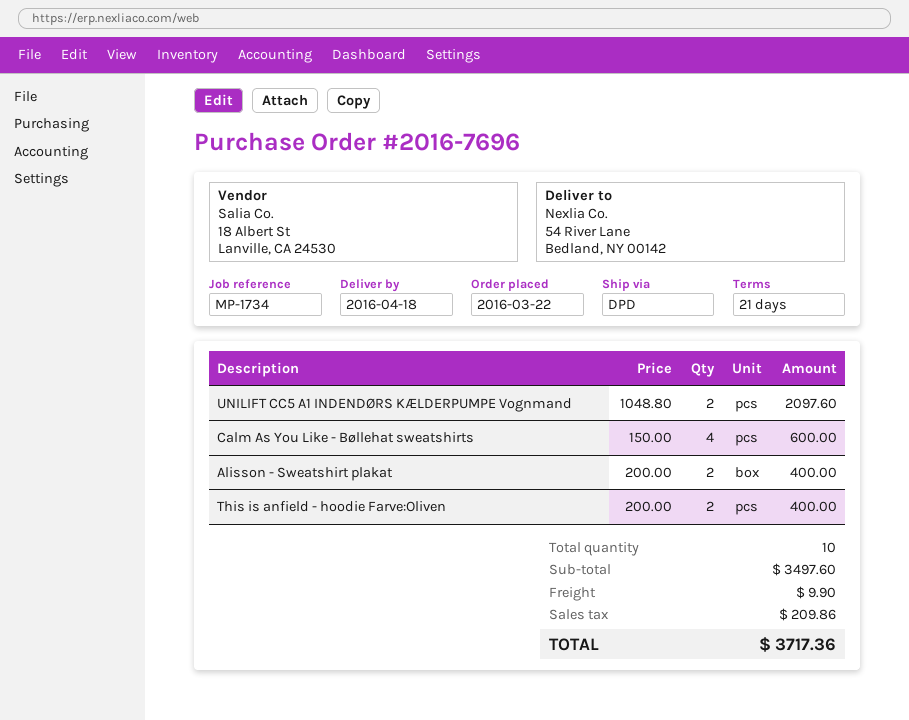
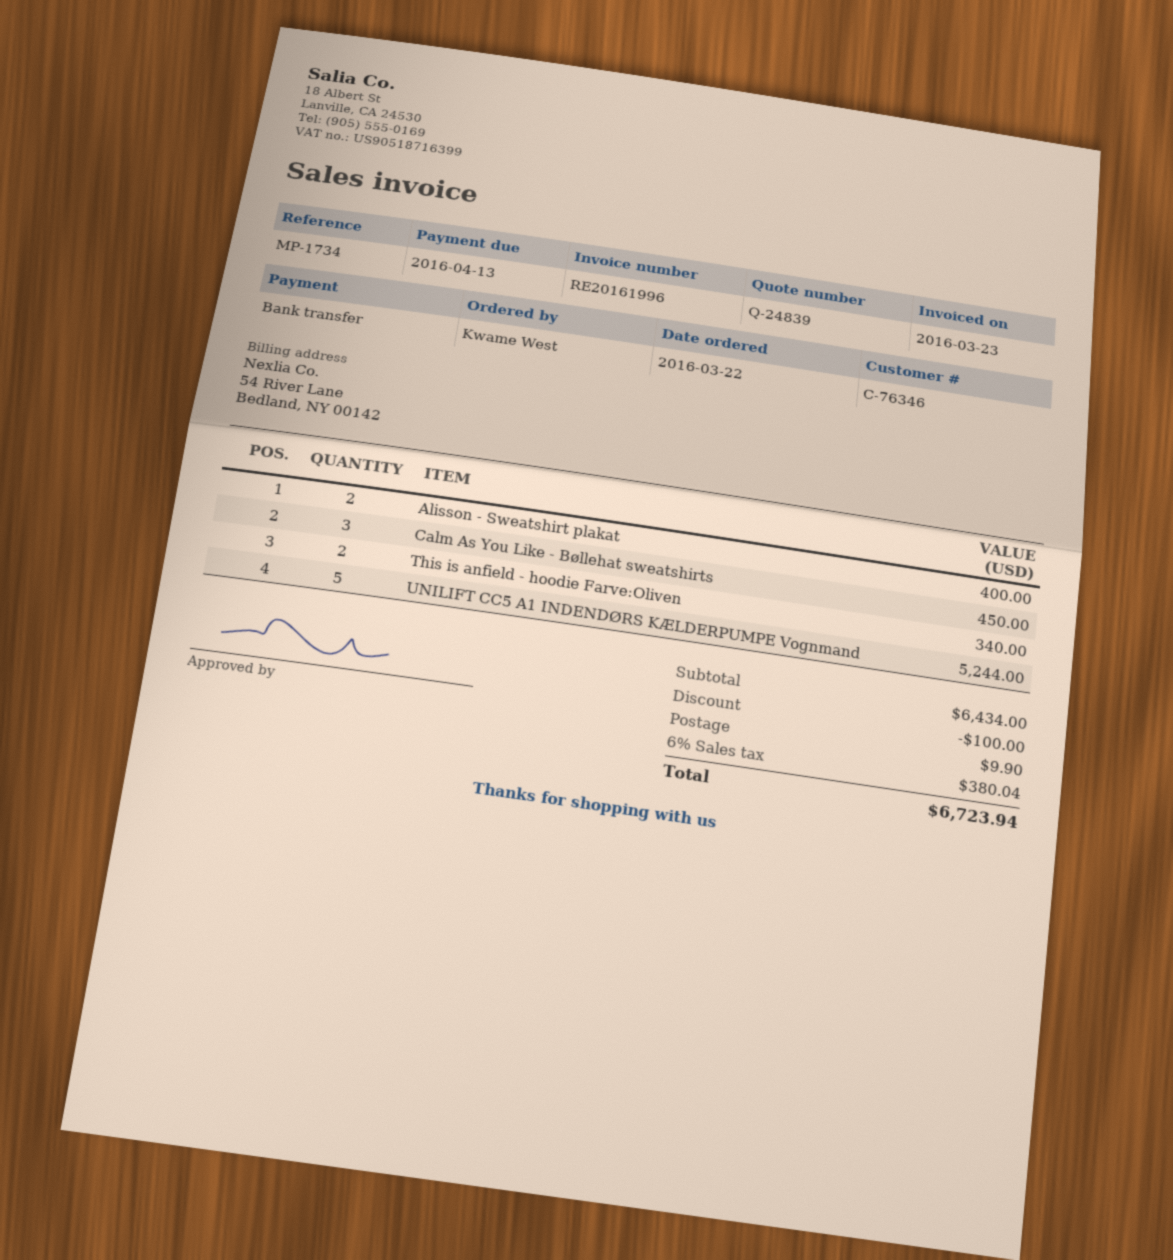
UNILIFT CC5 A1 INDENDØRS KÆLDERPUMPE Vognmand: 2 for 2097.60 -> 5 for 5244.00
Calm As You Like - Bøllehat sweatshirts: 4 for 600.00 -> 3 for 450.00
This is anfield - hoodie Farve:Oliven: 2 for 400.00 -> 2 for 340.00
subtotal: 3497.60 -> 6434.00
discount: none -> 100.00
tax: 209.86 -> 380.04
total: 3717.36 -> 6723.94

